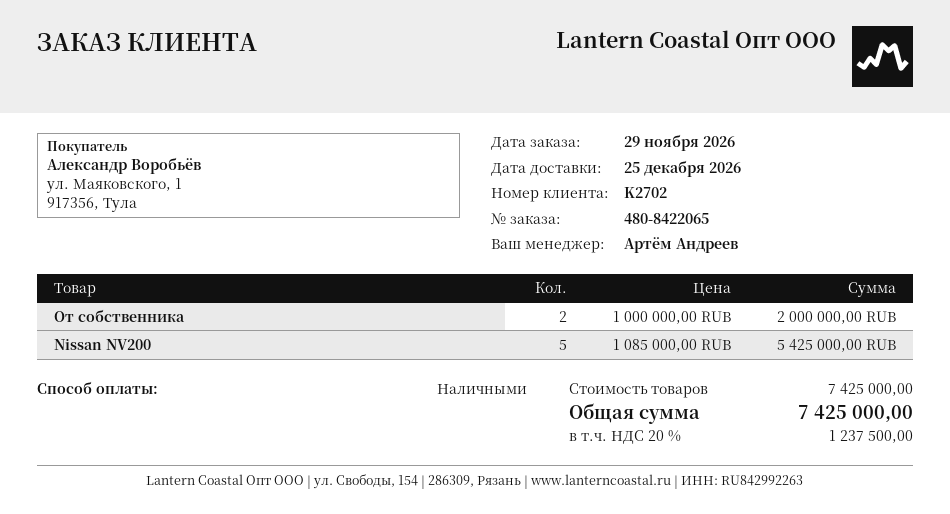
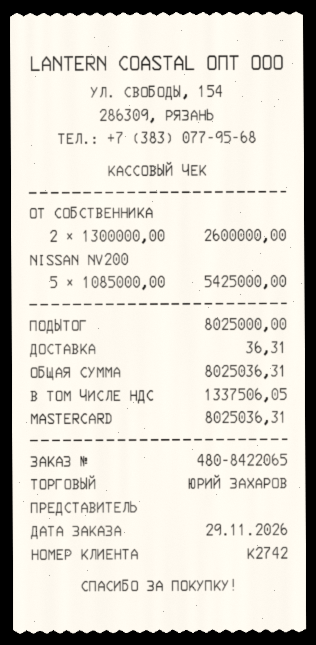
customer number: K2702 -> K2742
sales rep: Артём Андреев -> ЮРИЙ ЗАХАРОВ
payment method: cash -> Mastercard
От собственника: 2 x 1000000.00 = 2000000.00 -> 2 x 1300000.00 = 2600000.00
subtotal: 7425000.00 -> 8025000.00
shipping: none -> 36.31
tax: 1237500.00 -> 1337506.05
total: 7425000.00 -> 8025036.31

